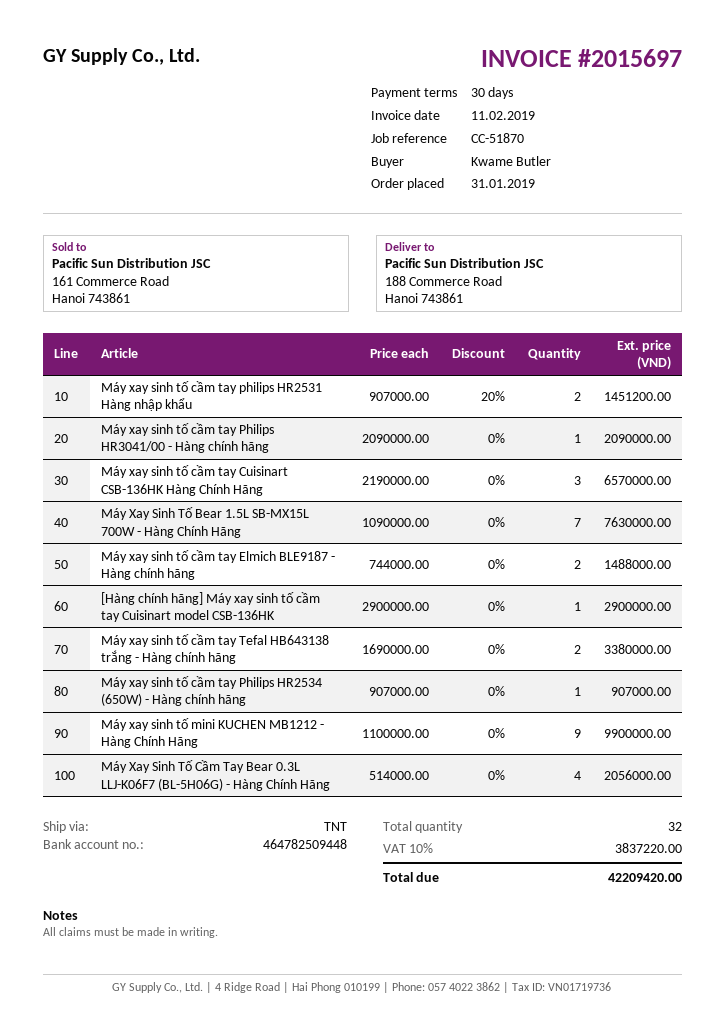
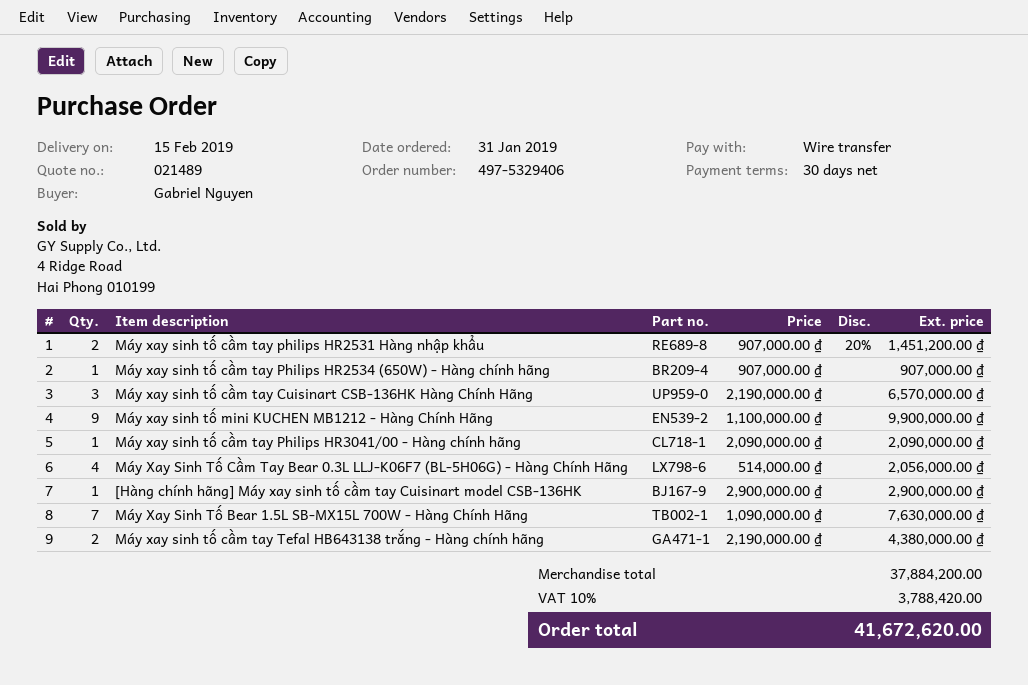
ordered by: Kwame Butler -> Gabriel Nguyen
Máy xay sinh tố cầm tay Elmich BLE9187 - Hàng chính hãng: 2 x 744000.00 = 1488000.00 -> none
Máy xay sinh tố cầm tay Tefal HB643138 trắng - Hàng chính hãng: 2 x 1690000.00 = 3380000.00 -> 2 x 2190000.00 = 4380000.00
tax: 10% = 3837220.00 -> 10% = 3788420.00
total: 42209420.00 -> 41672620.00

